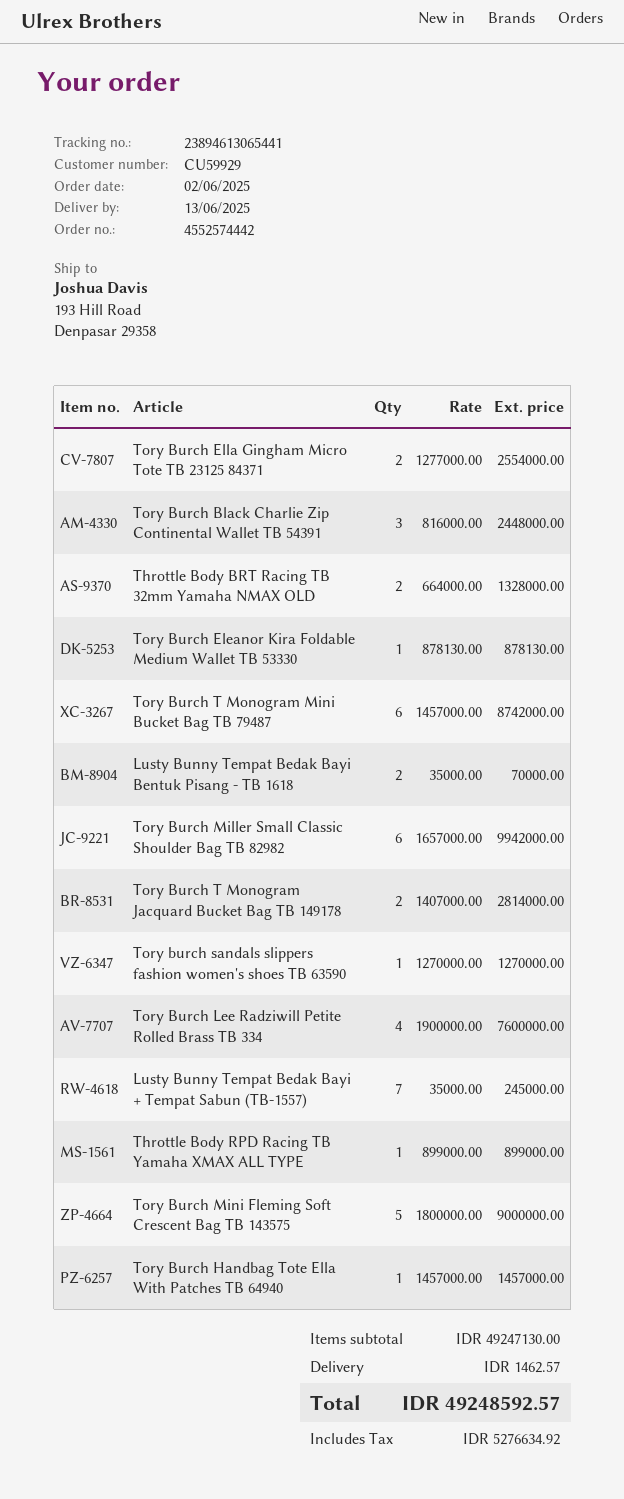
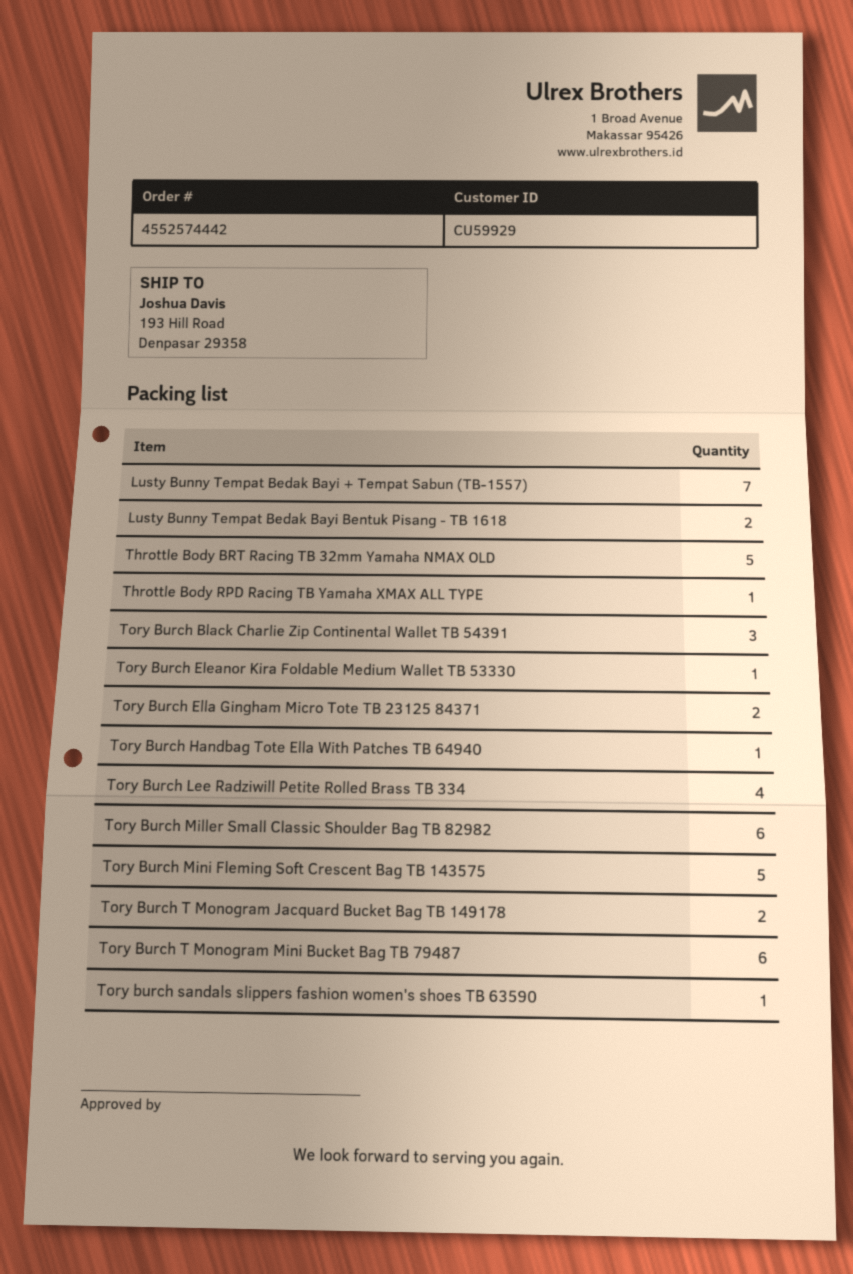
Throttle Body BRT Racing TB 32mm Yamaha NMAX OLD: 2 -> 5

